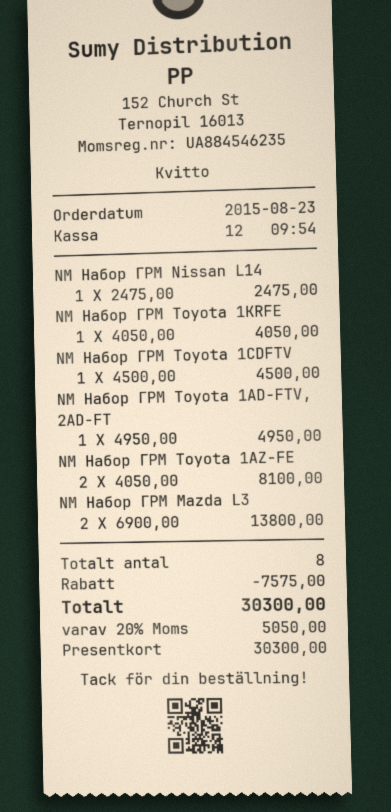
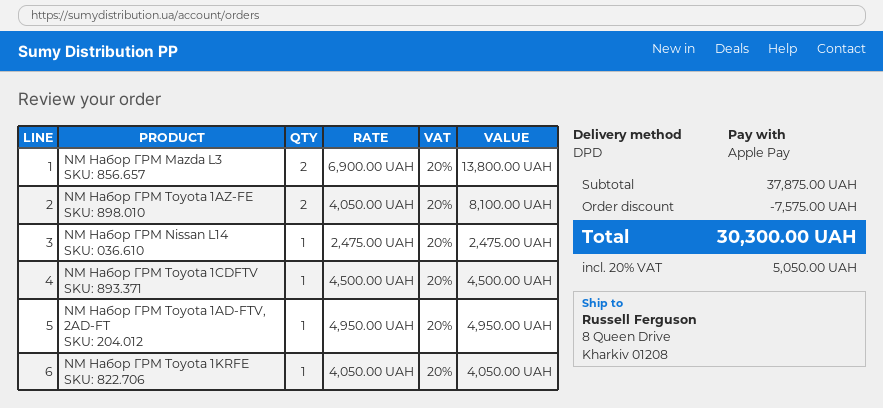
payment method: gift card -> Apple Pay

